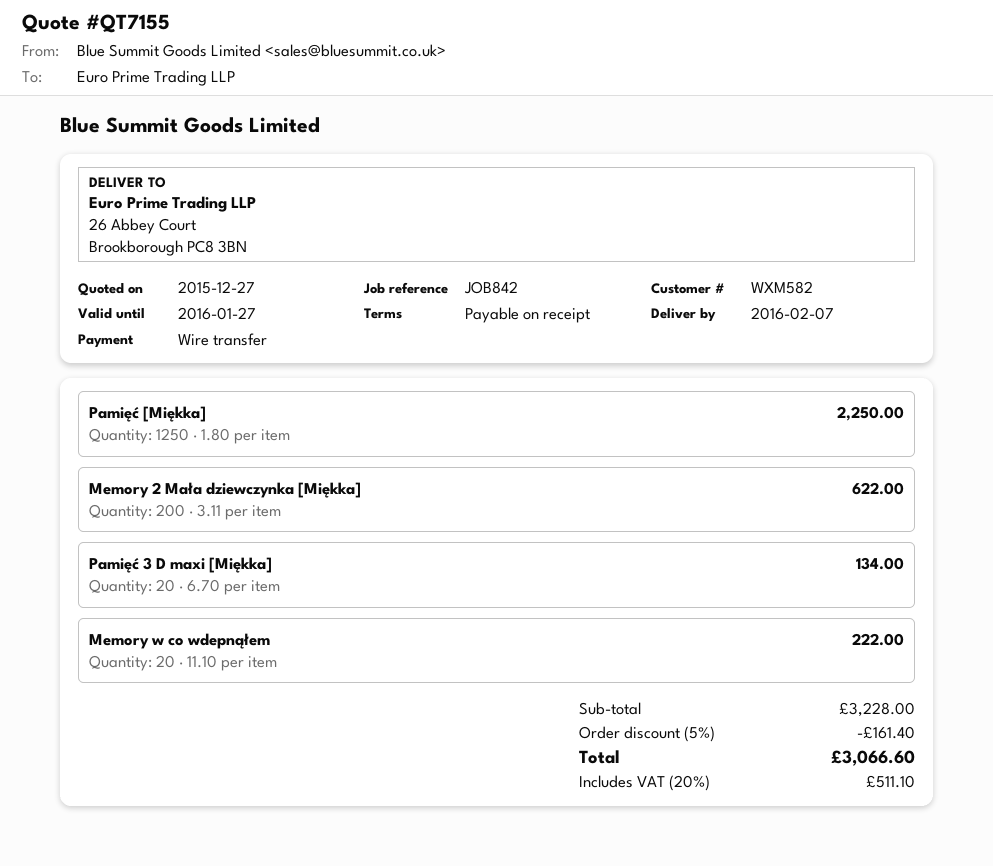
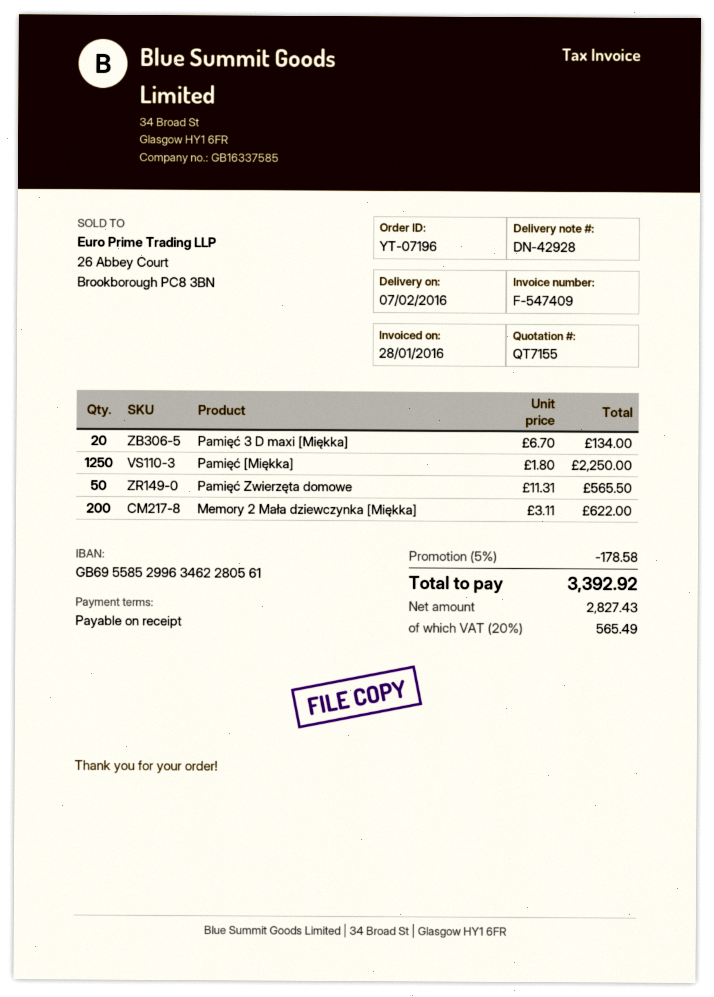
Memory w co wdepnąłem: 20 x 11.10 = 222.00 -> none
Pamięć Zwierzęta domowe: none -> 50 x 11.31 = 565.50
discount: 5% = 161.40 -> 5% = 178.58
tax: 20% = 511.10 -> 20% = 565.49
total: 3066.60 -> 3392.92

